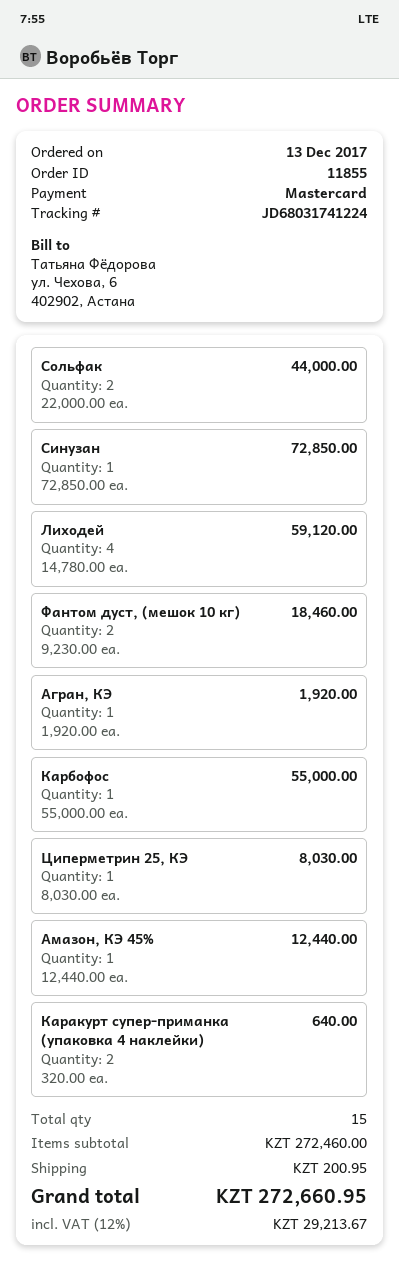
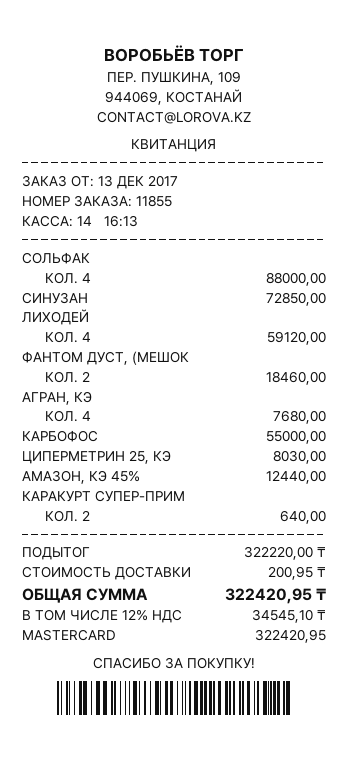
Сольфак: 2 for 44000.00 -> 4 for 88000.00
Агран, КЭ: 1 for 1920.00 -> 4 for 7680.00
subtotal: 272460.00 -> 322220.00
tax: 12% = 29213.67 -> 12% = 34545.10
total: 272660.95 -> 322420.95

